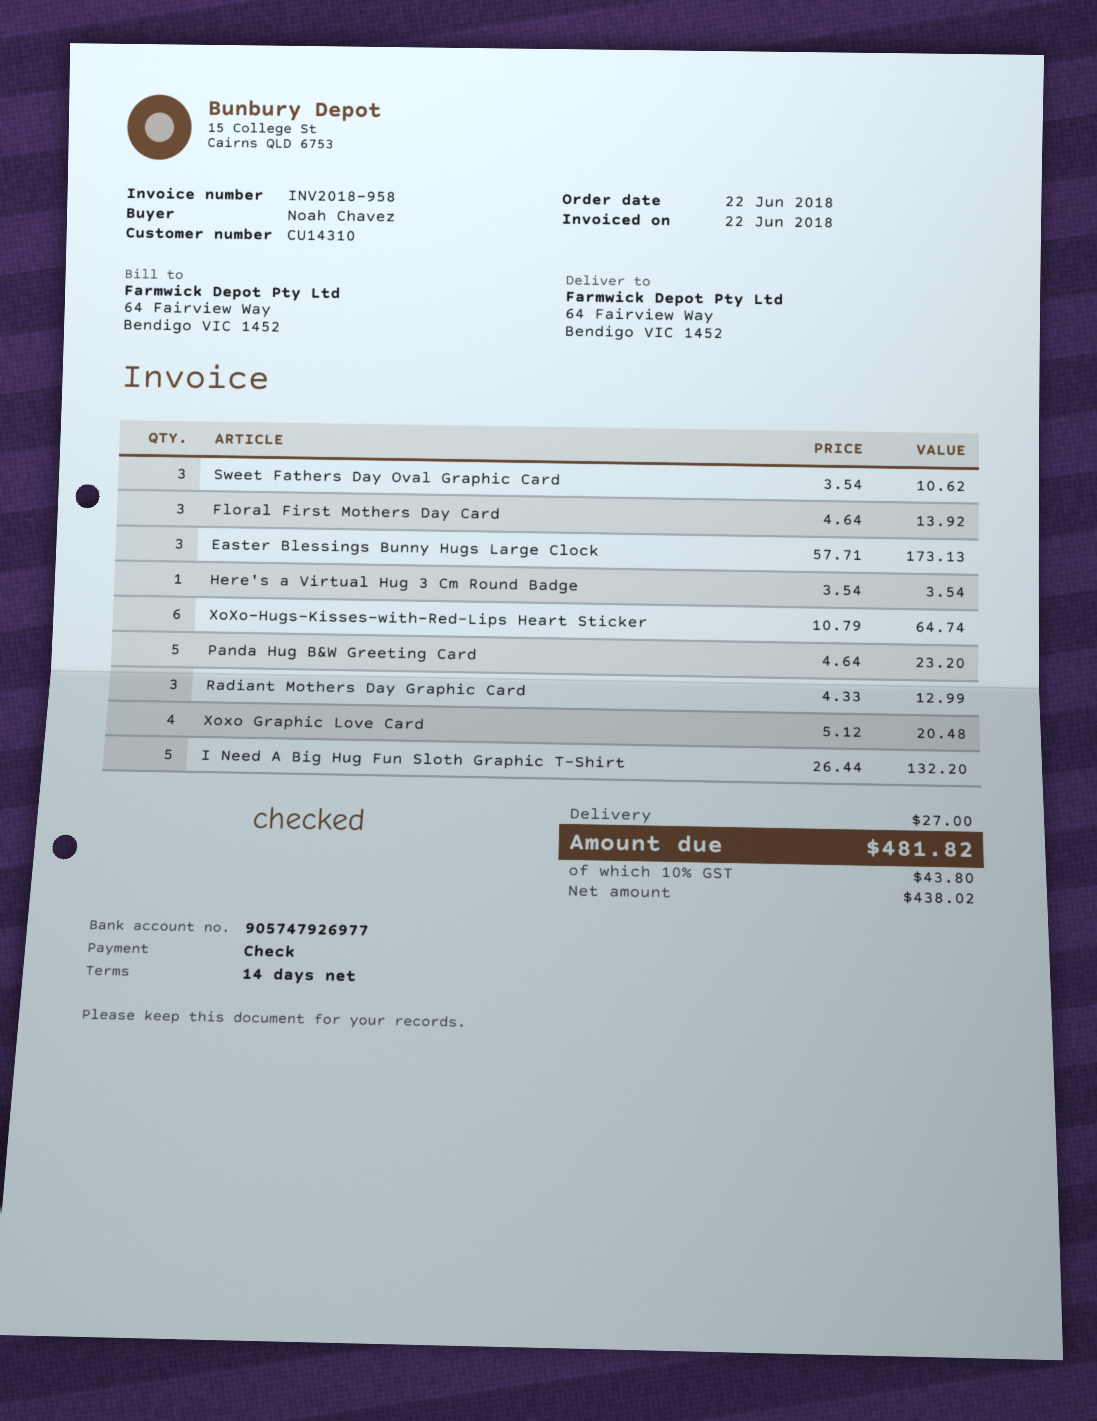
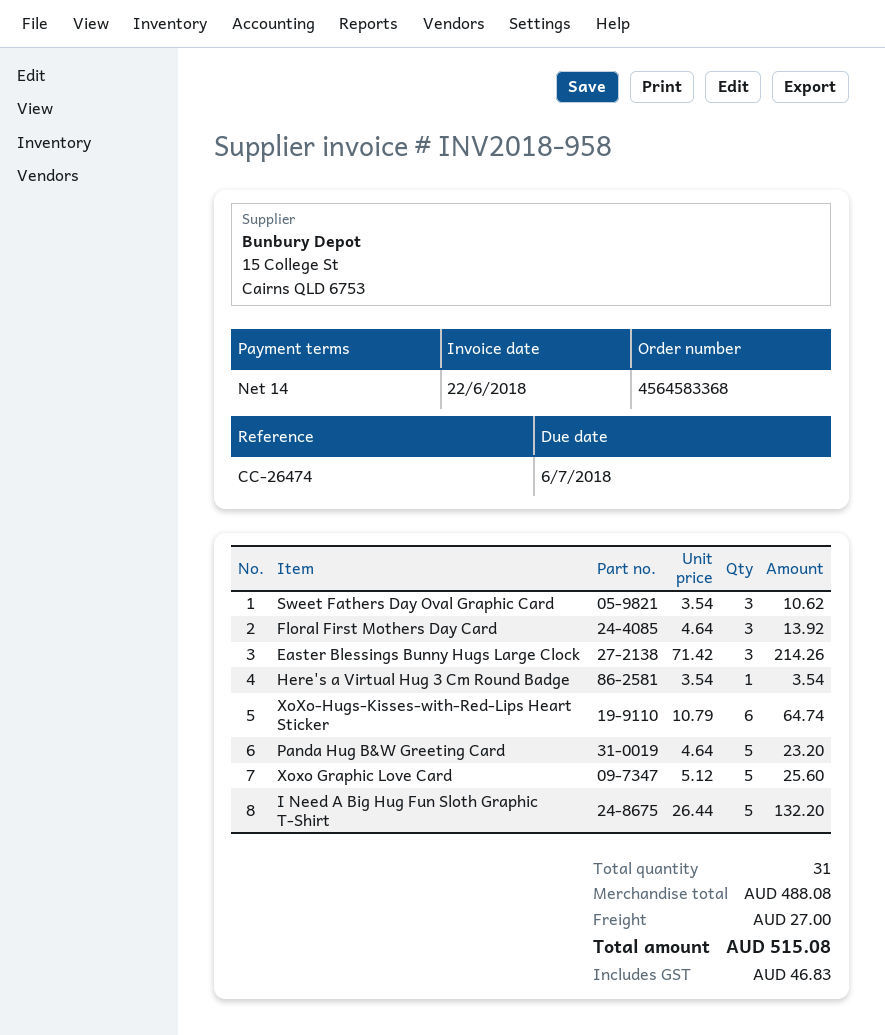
Easter Blessings Bunny Hugs Large Clock: 3 x 57.71 = 173.13 -> 3 x 71.42 = 214.26
Radiant Mothers Day Graphic Card: 3 x 4.33 = 12.99 -> none
Xoxo Graphic Love Card: 4 x 5.12 = 20.48 -> 5 x 5.12 = 25.60
tax: 43.80 -> 46.83
total: 481.82 -> 515.08

